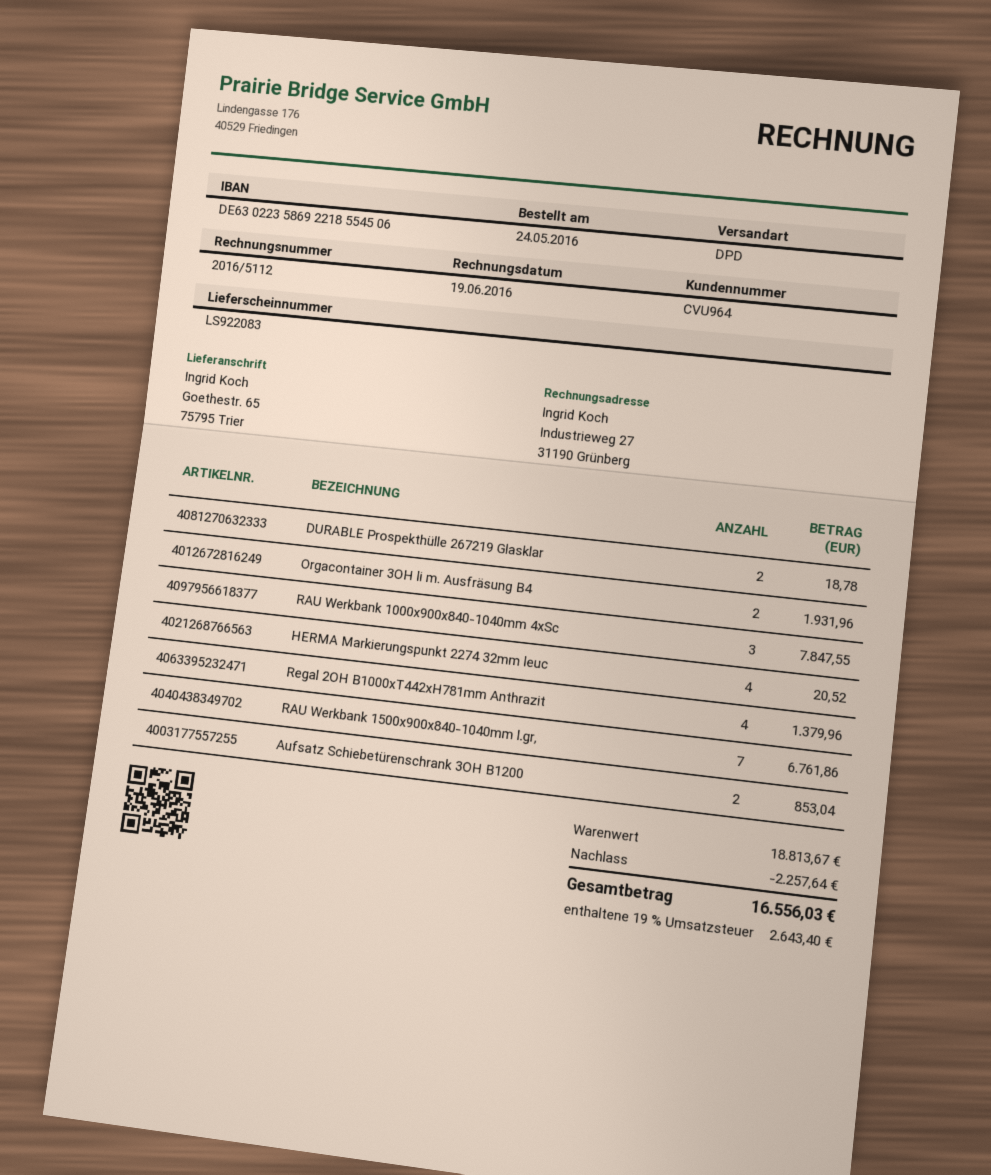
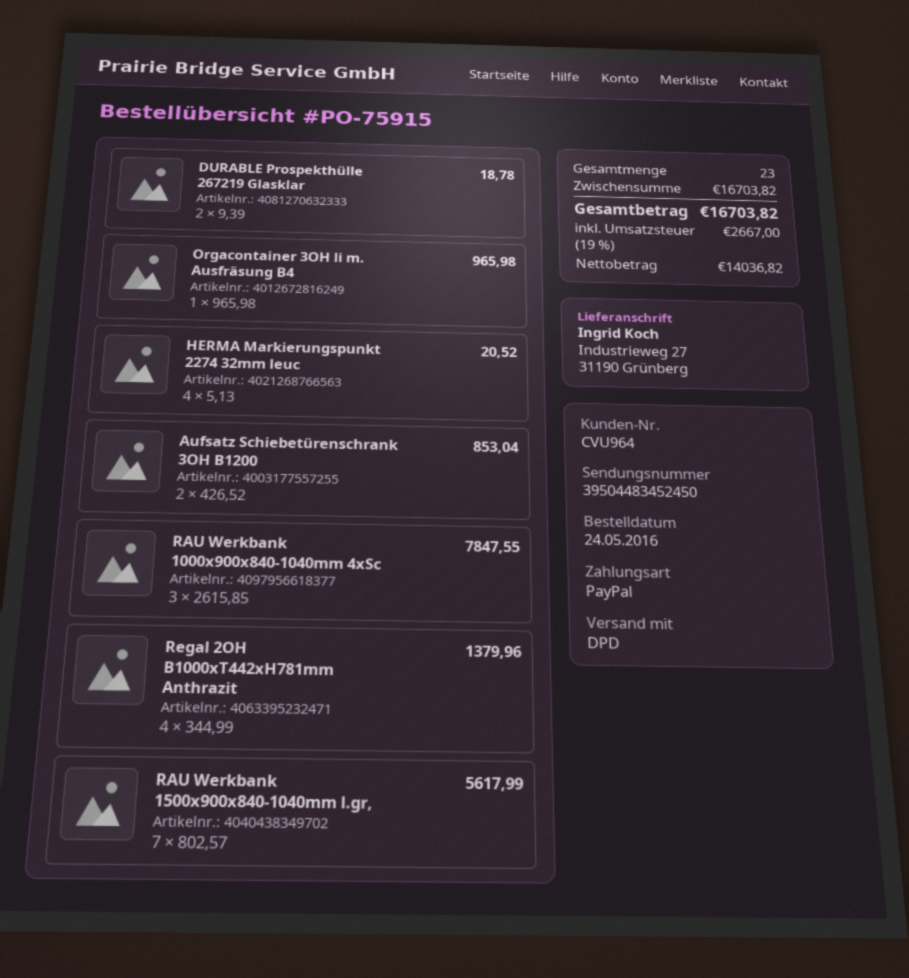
ship to: Goethestr. 65, 75795 Trier -> Industrieweg 27, 31190 Grünberg
Orgacontainer 3OH li m. Ausfräsung B4: 2 for 1931.96 -> 1 for 965.98
RAU Werkbank 1500x900x840-1040mm l.gr,: 7 for 6761.86 -> 7 for 5617.99
subtotal: 18813.67 -> 16703.82
discount: 2257.64 -> none
tax: 19% = 2643.40 -> 19% = 2667.00
total: 16556.03 -> 16703.82

